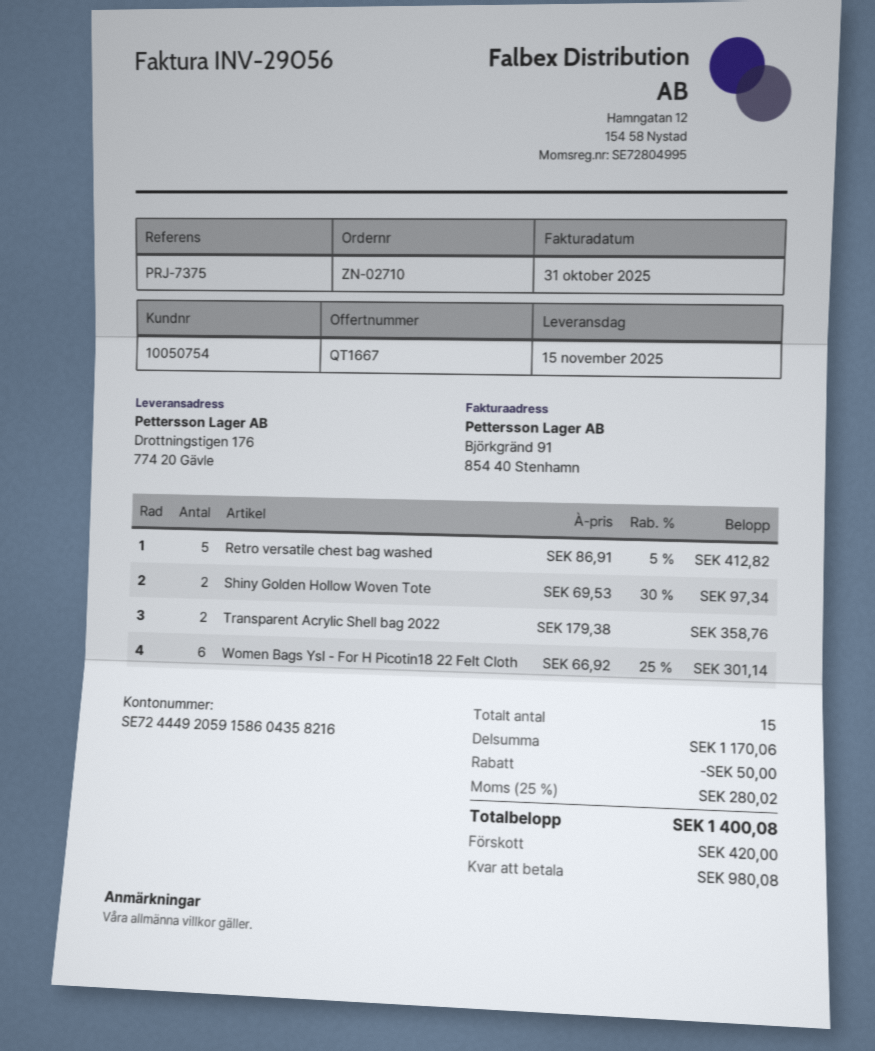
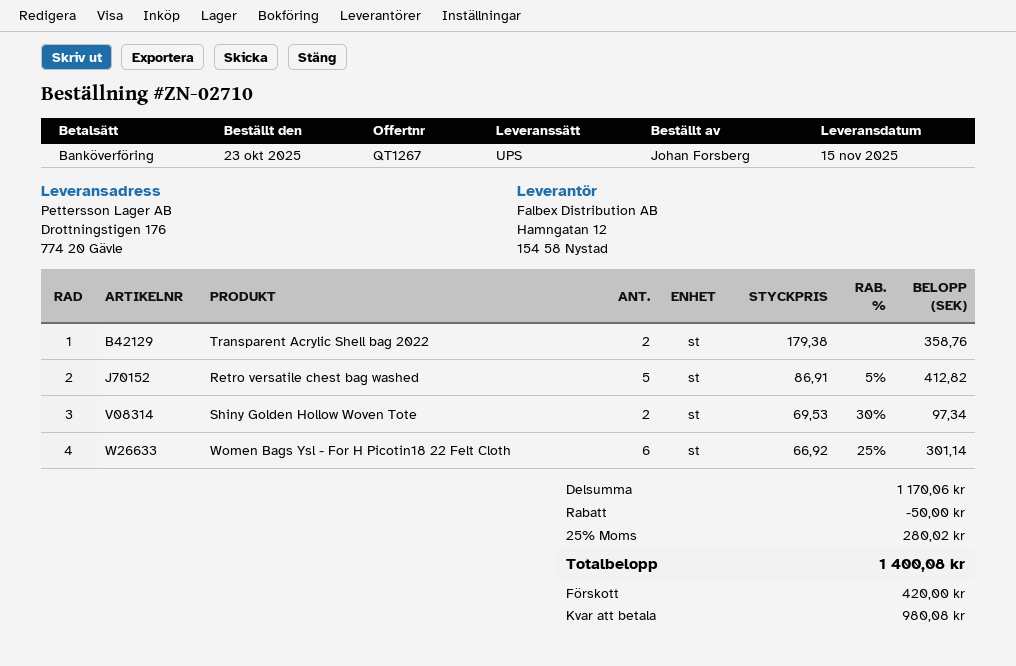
quote number: QT1667 -> QT1267

